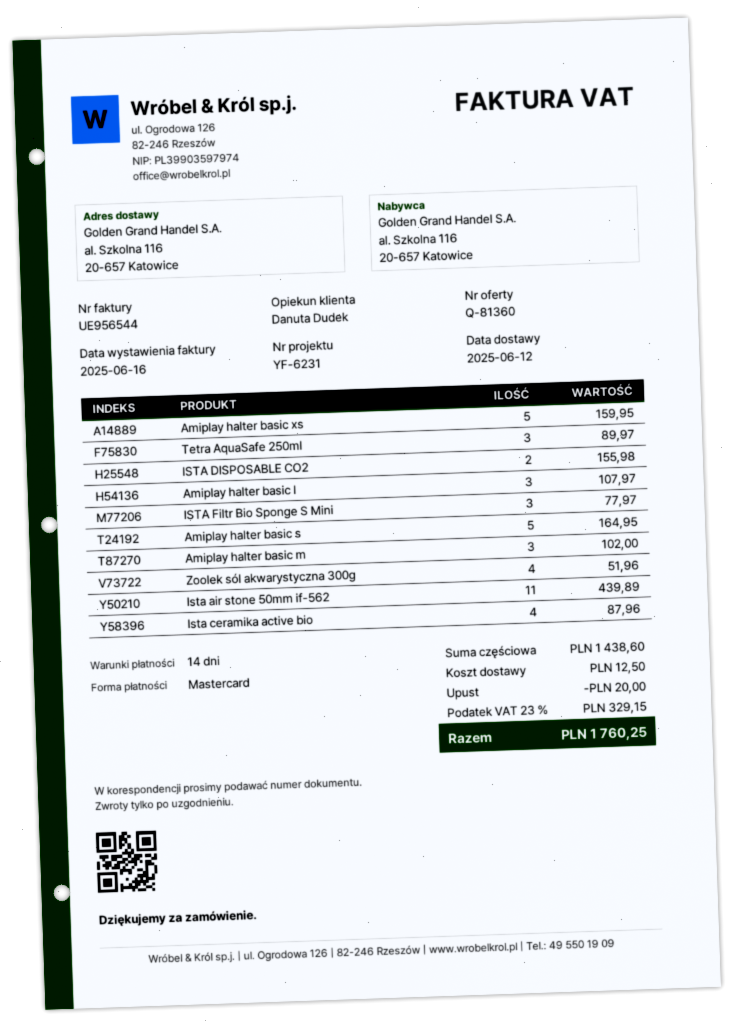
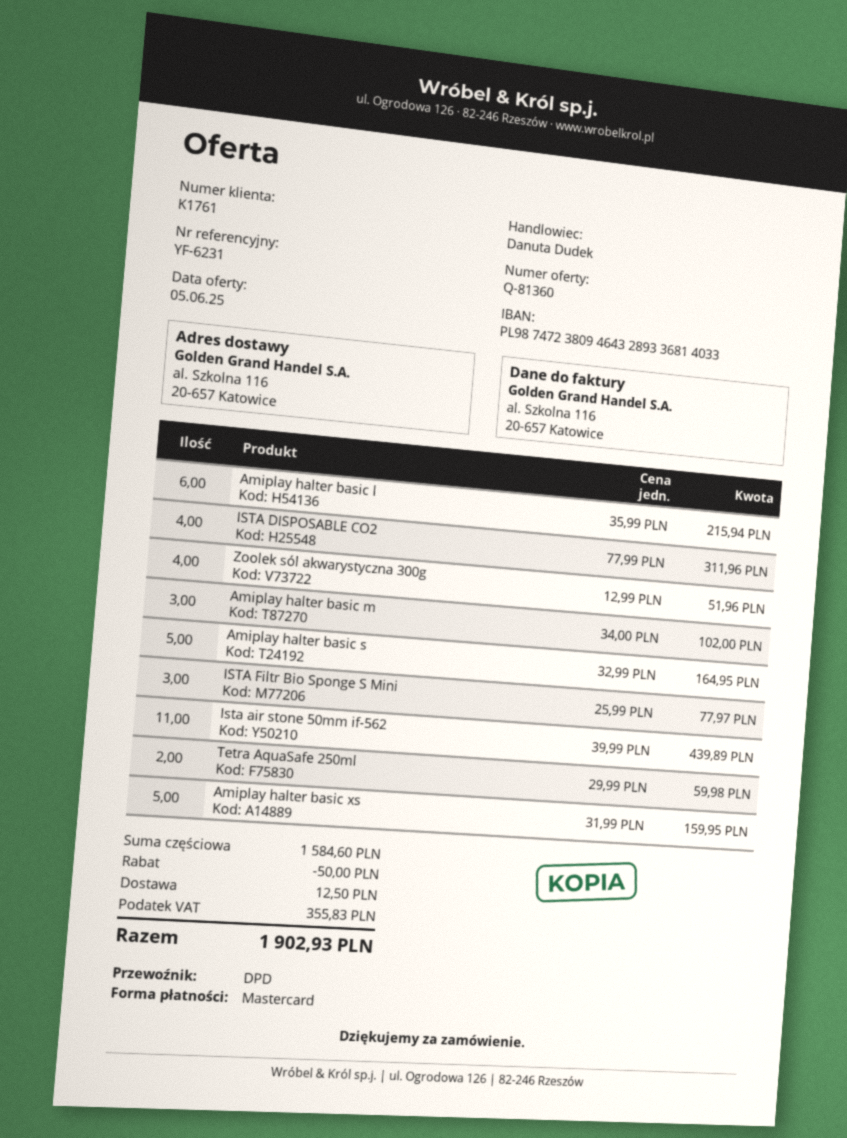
Tetra AquaSafe 250ml: 3 for 89.97 -> 2 for 59.98
ISTA DISPOSABLE CO2: 2 for 155.98 -> 4 for 311.96
Amiplay halter basic l: 3 for 107.97 -> 6 for 215.94
Ista ceramika active bio: 4 for 87.96 -> none
subtotal: 1438.60 -> 1584.60
discount: 20.00 -> 50.00
tax: 329.15 -> 355.83
total: 1760.25 -> 1902.93

